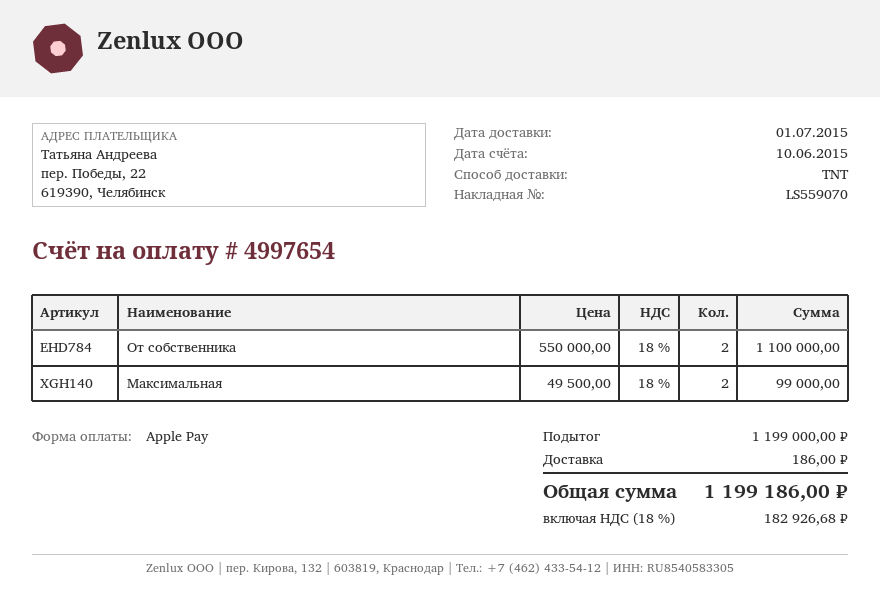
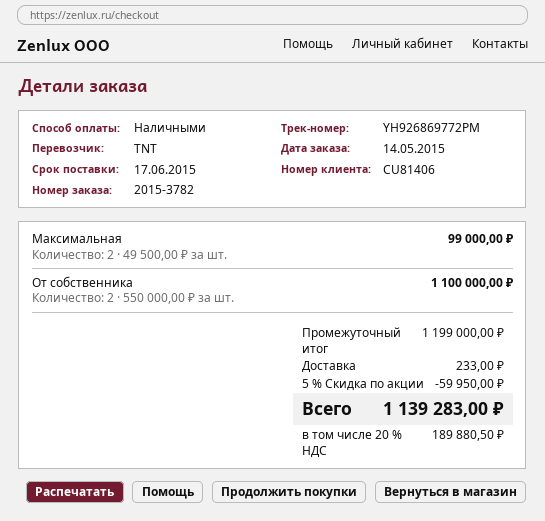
delivery date: 2015-07-01 -> 2015-06-17
payment method: Apple Pay -> cash
discount: none -> 5% = 59950.00
shipping: 186.00 -> 233.00
tax: 18% = 182926.68 -> 20% = 189880.50
total: 1199186.00 -> 1139283.00

